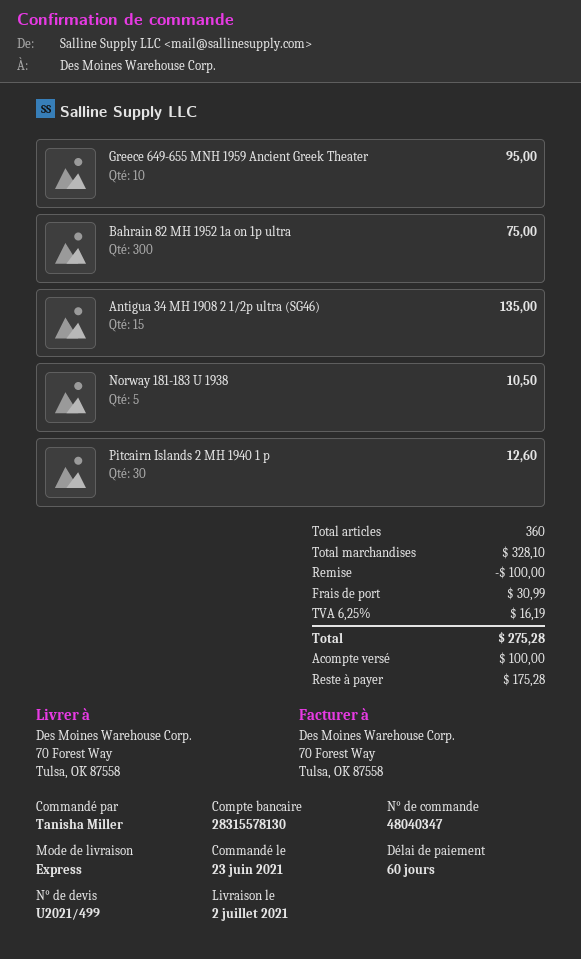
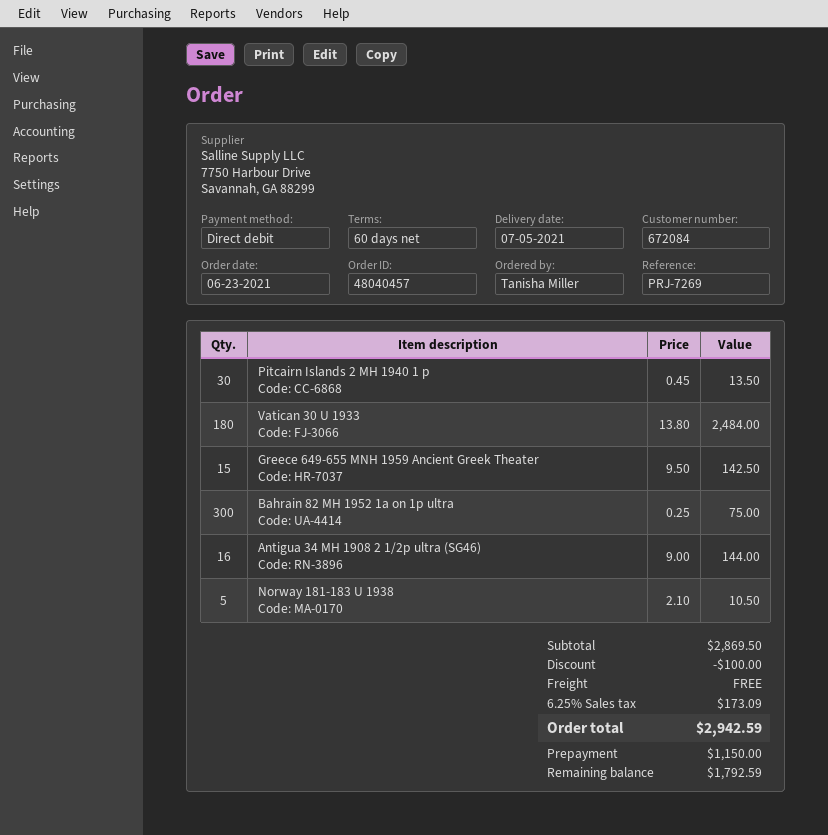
order number: 48040347 -> 48040457
delivery date: 2021-07-02 -> 2021-07-05
Greece 649-655 MNH 1959 Ancient Greek Theater: 10 for 95.00 -> 15 for 142.50
Antigua 34 MH 1908 2 1/2p ultra (SG46): 15 for 135.00 -> 16 for 144.00
Pitcairn Islands 2 MH 1940 1 p: 30 for 12.60 -> 30 for 13.50
Vatican 30 U 1933: none -> 180 for 2484.00
subtotal: 328.10 -> 2869.50
shipping: 30.99 -> 0.00
tax: 6.25% = 16.19 -> 6.25% = 173.09
total: 275.28 -> 2942.59
deposit: 100.00 -> 1150.00
balance: 175.28 -> 1792.59

